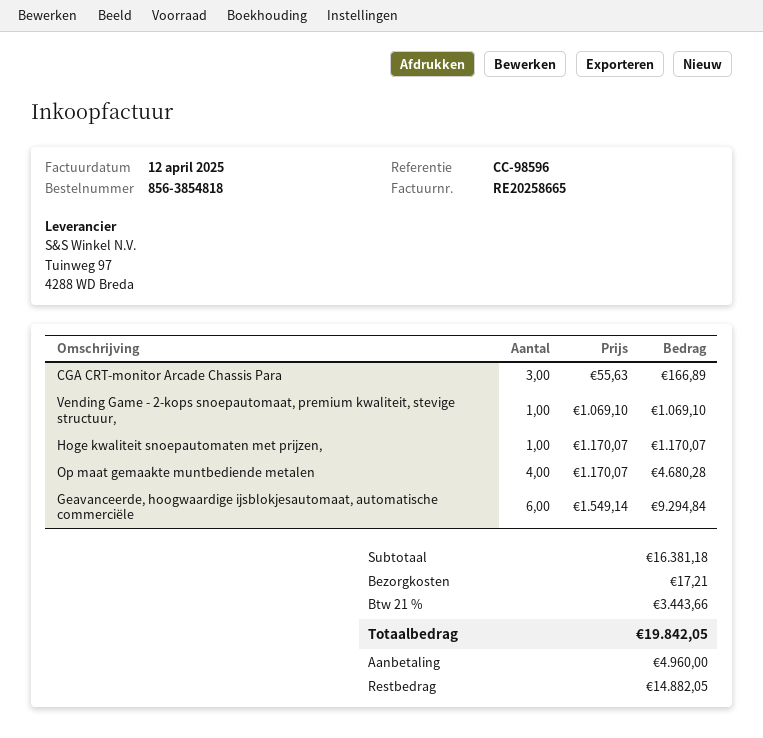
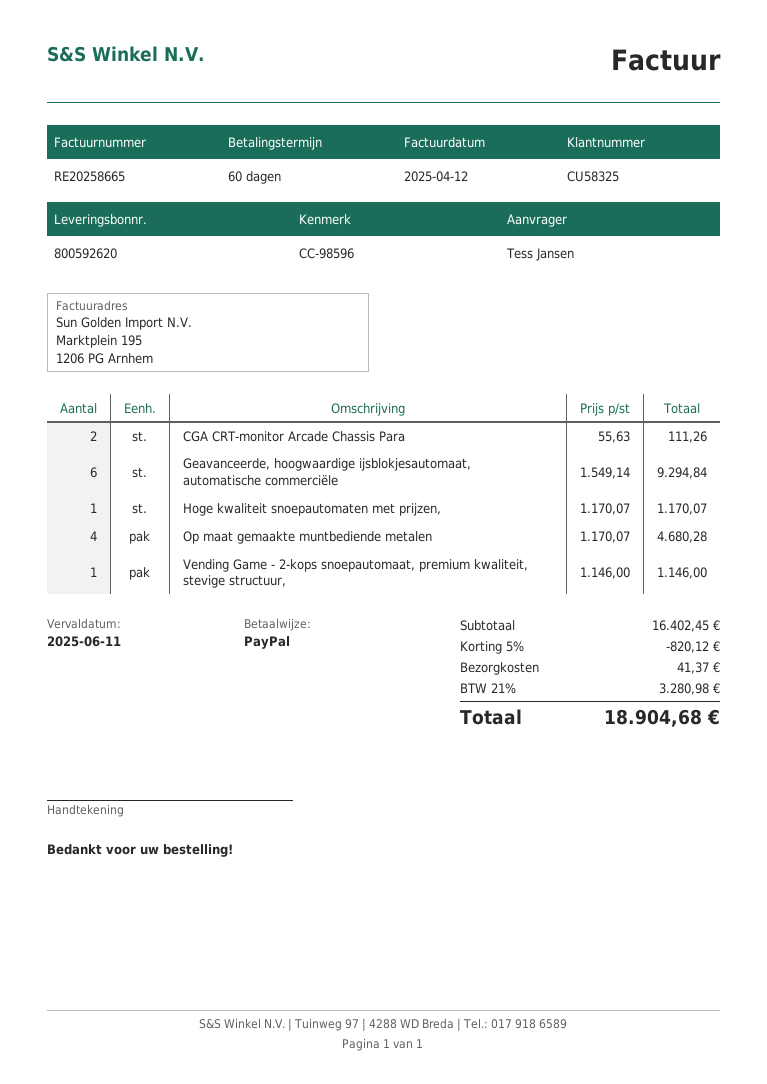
CGA CRT-monitor Arcade Chassis Para: 3 x 55.63 = 166.89 -> 2 x 55.63 = 111.26
Vending Game - 2-kops snoepautomaat, premium kwaliteit, stevige structuur,: 1 x 1069.10 = 1069.10 -> 1 x 1146.00 = 1146.00
subtotal: 16381.18 -> 16402.45
discount: none -> 5% = 820.12
shipping: 17.21 -> 41.37
tax: 21% = 3443.66 -> 21% = 3280.98
total: 19842.05 -> 18904.68

